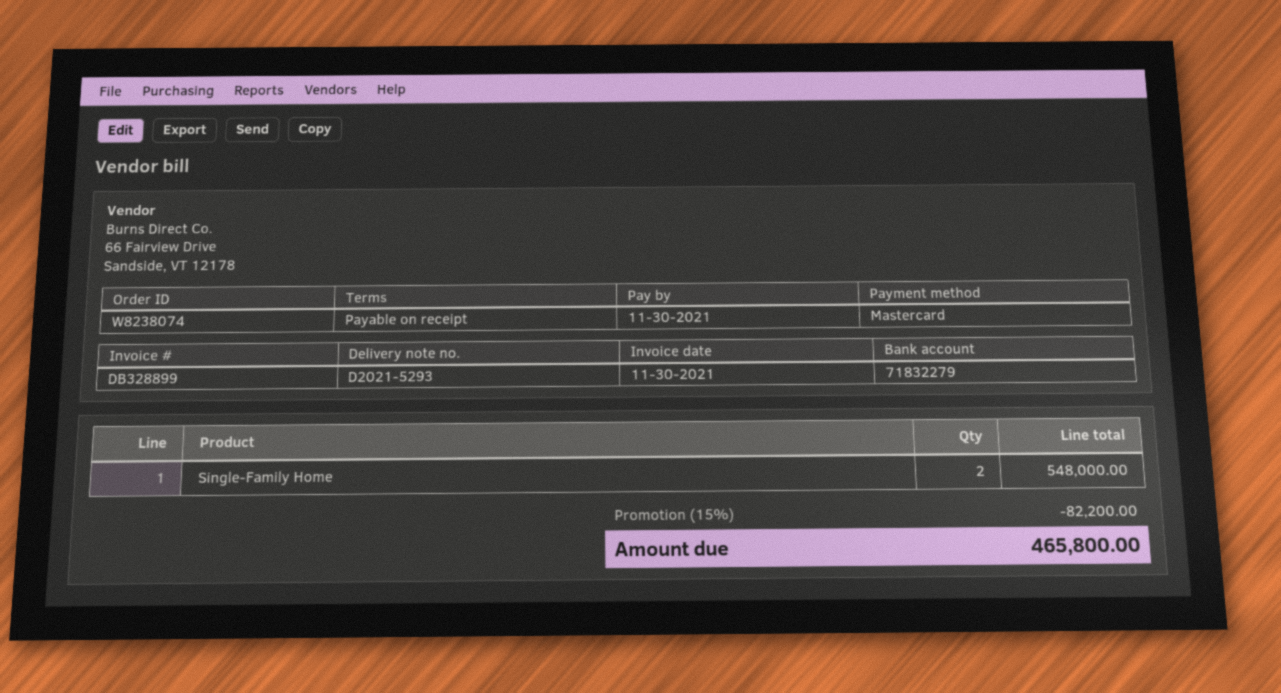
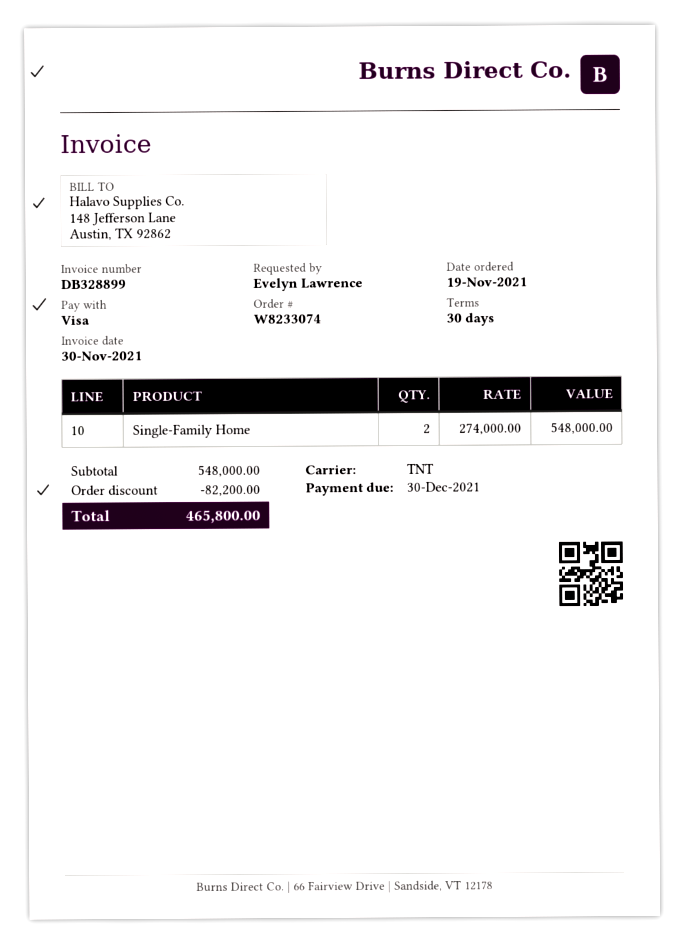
order number: W8238074 -> W8233074
payment terms: on receipt -> 30 days
due date: 2021-11-30 -> 2021-12-30
payment method: Mastercard -> Visa

